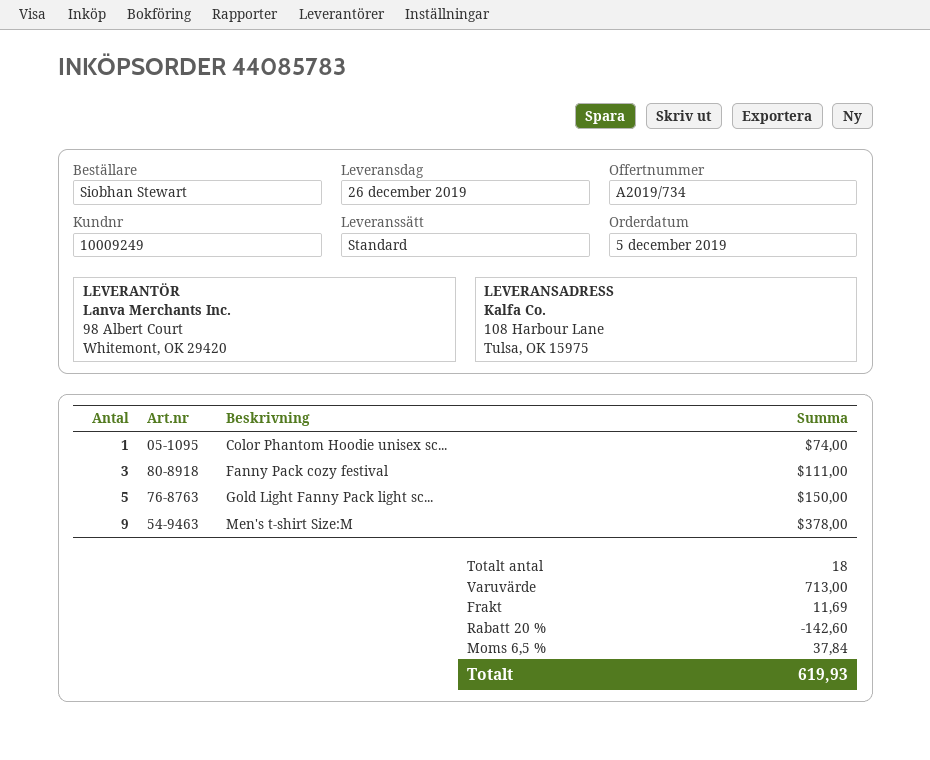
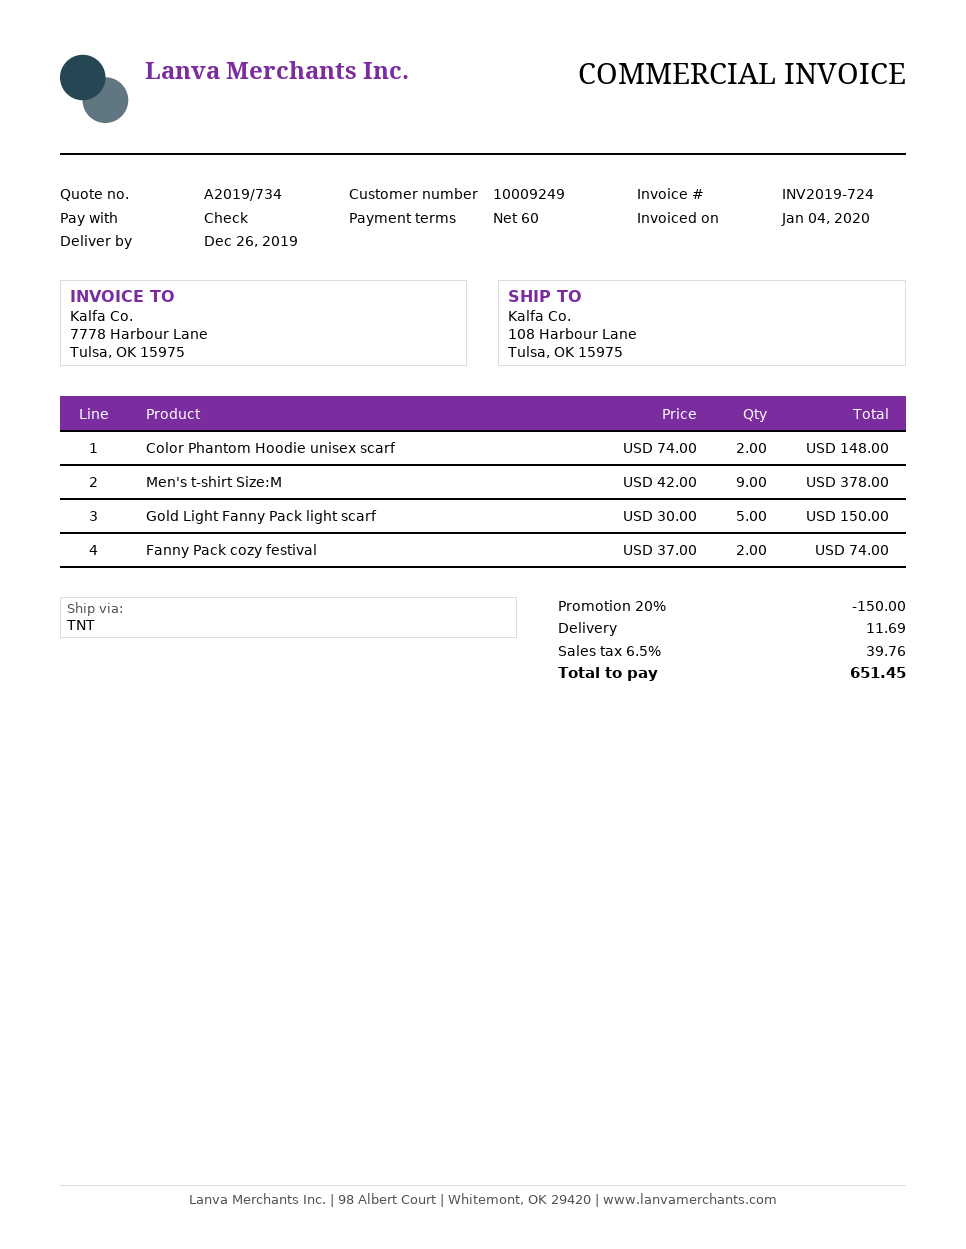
shipping method: standard -> TNT
Color Phantom Hoodie unisex sc...: 1 for 74.00 -> 2 for 148.00
Fanny Pack cozy festival: 3 for 111.00 -> 2 for 74.00
discount: 20% = 142.60 -> 20% = 150.00
tax: 6.5% = 37.84 -> 6.5% = 39.76
total: 619.93 -> 651.45

